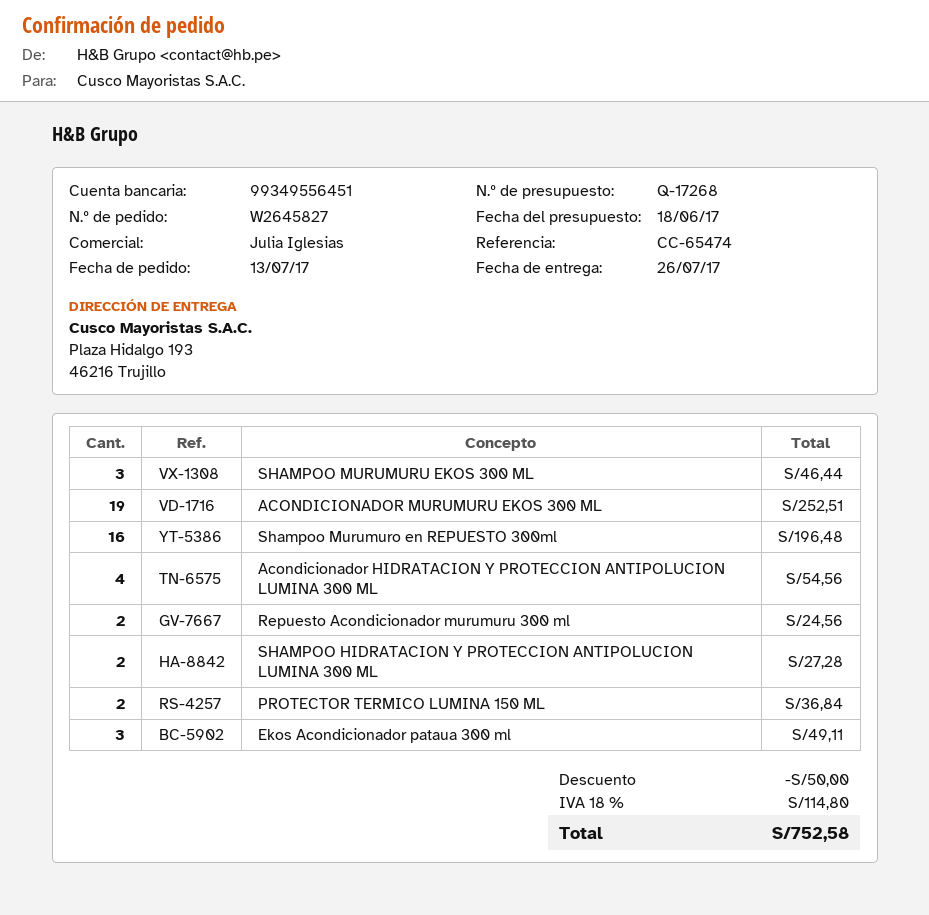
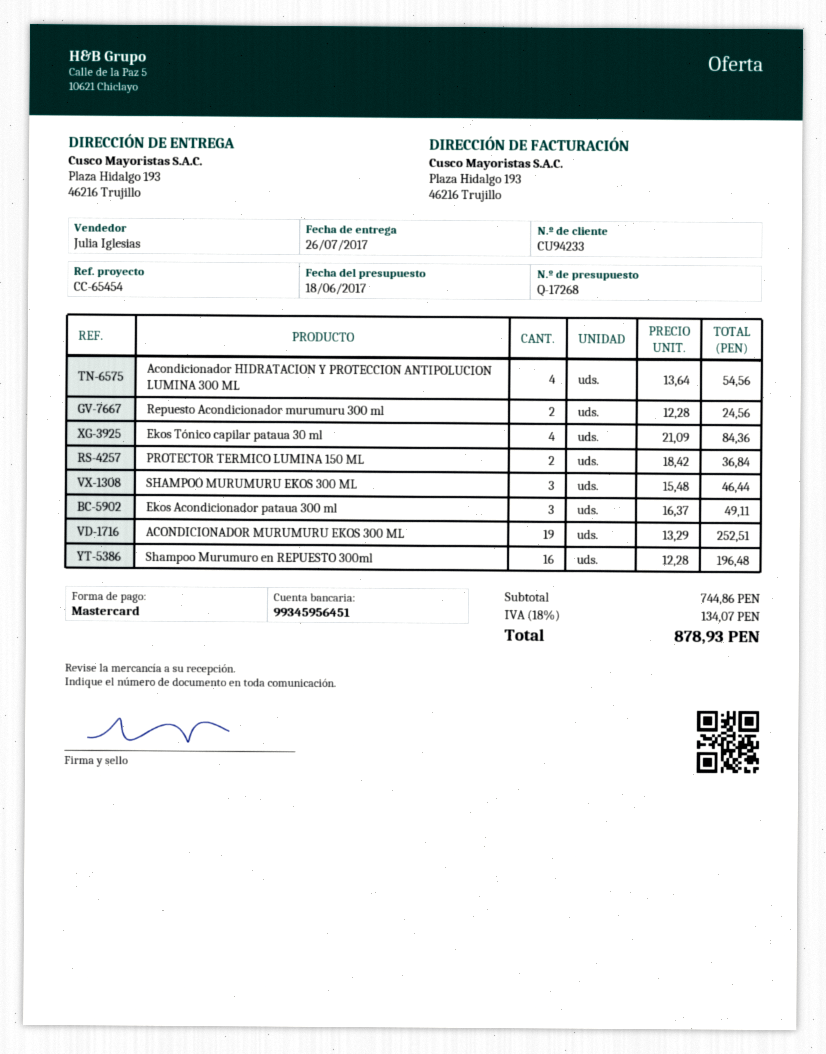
reference: CC-65474 -> CC-65454
bank account: 99349556451 -> 99345956451
SHAMPOO HIDRATACION Y PROTECCION ANTIPOLUCION LUMINA 300 ML: 2 for 27.28 -> none
Ekos Tónico capilar pataua 30 ml: none -> 4 for 84.36
discount: 50.00 -> none
tax: 18% = 114.80 -> 18% = 134.07
total: 752.58 -> 878.93

